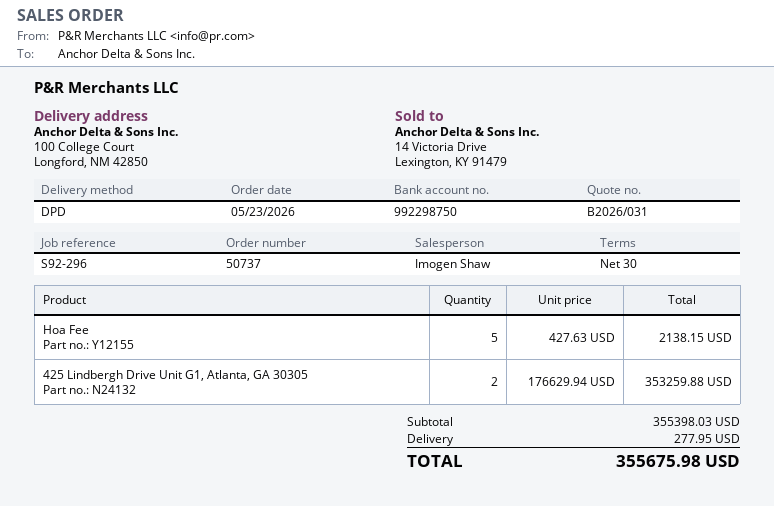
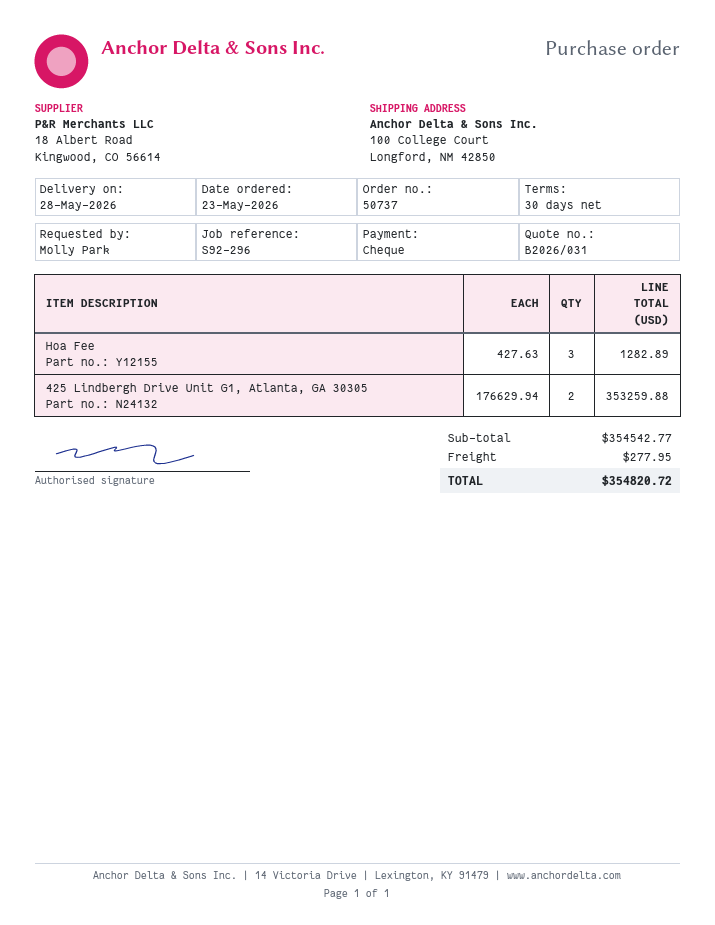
Hoa Fee: 5 x 427.63 = 2138.15 -> 3 x 427.63 = 1282.89
subtotal: 355398.03 -> 354542.77
total: 355675.98 -> 354820.72

